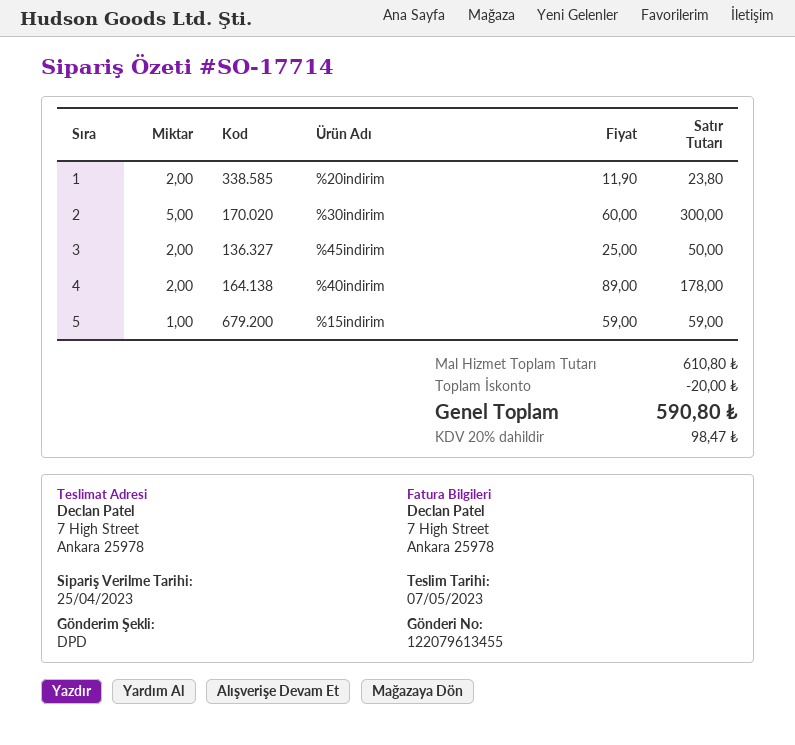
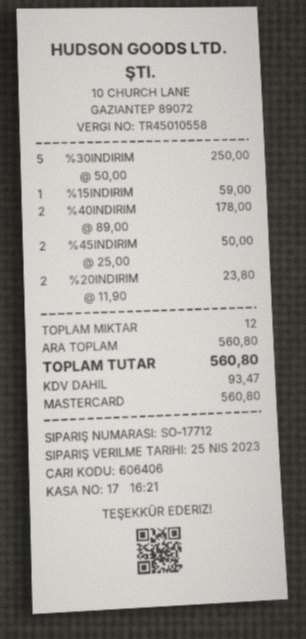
order number: SO-17714 -> SO-17712
%30indirim: 5 x 60.00 = 300.00 -> 5 x 50.00 = 250.00
subtotal: 610.80 -> 560.80
discount: 20.00 -> none
tax: 98.47 -> 93.47
total: 590.80 -> 560.80

